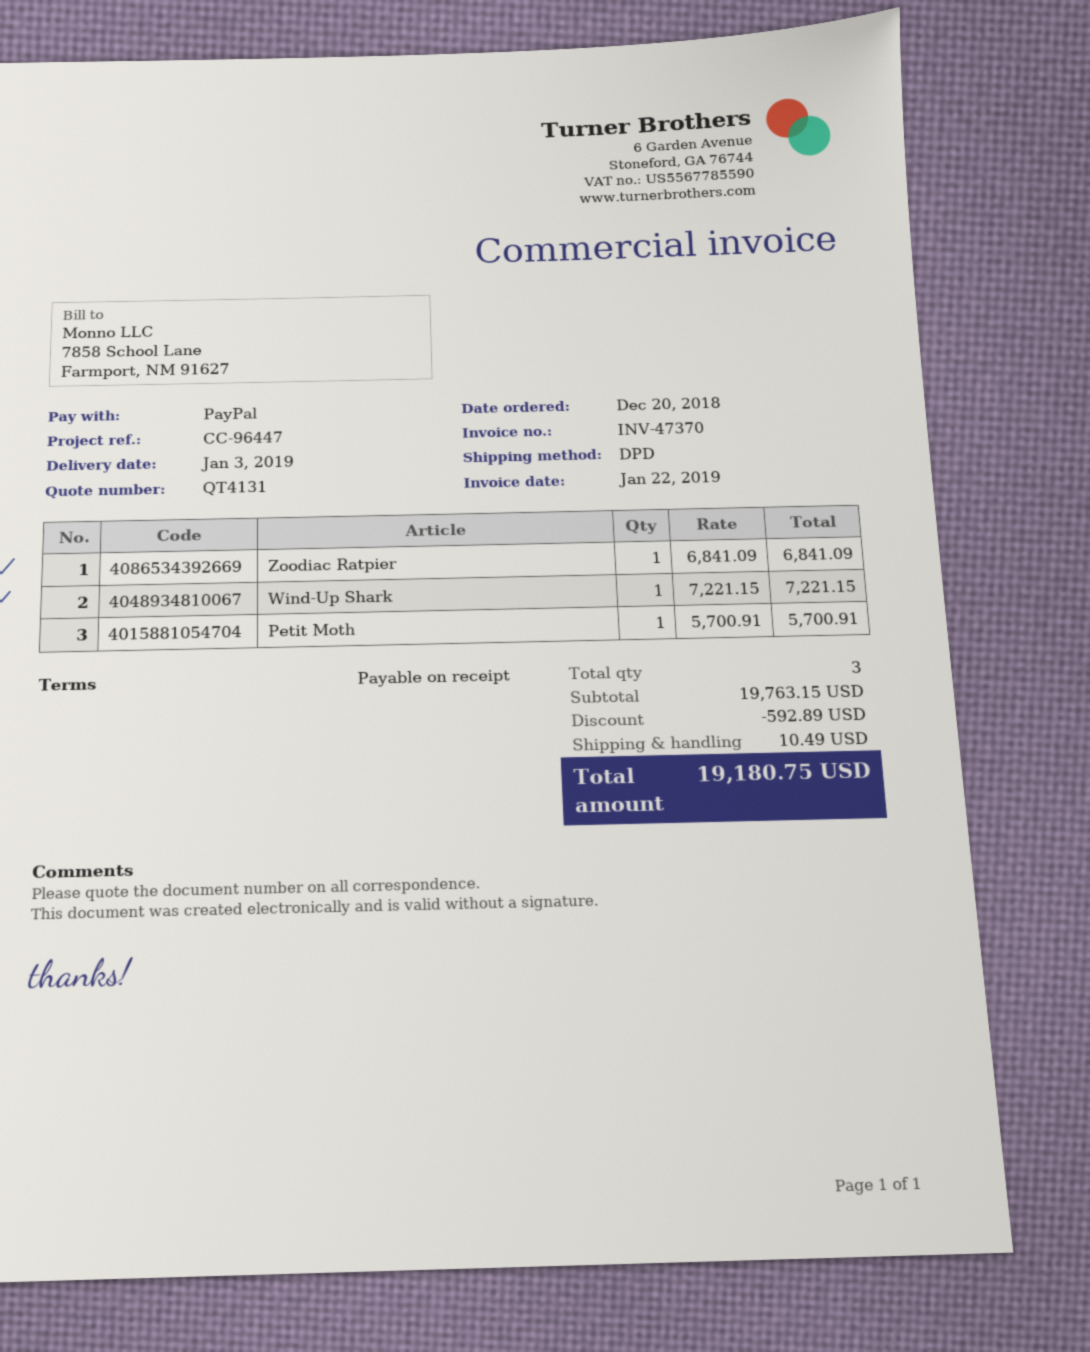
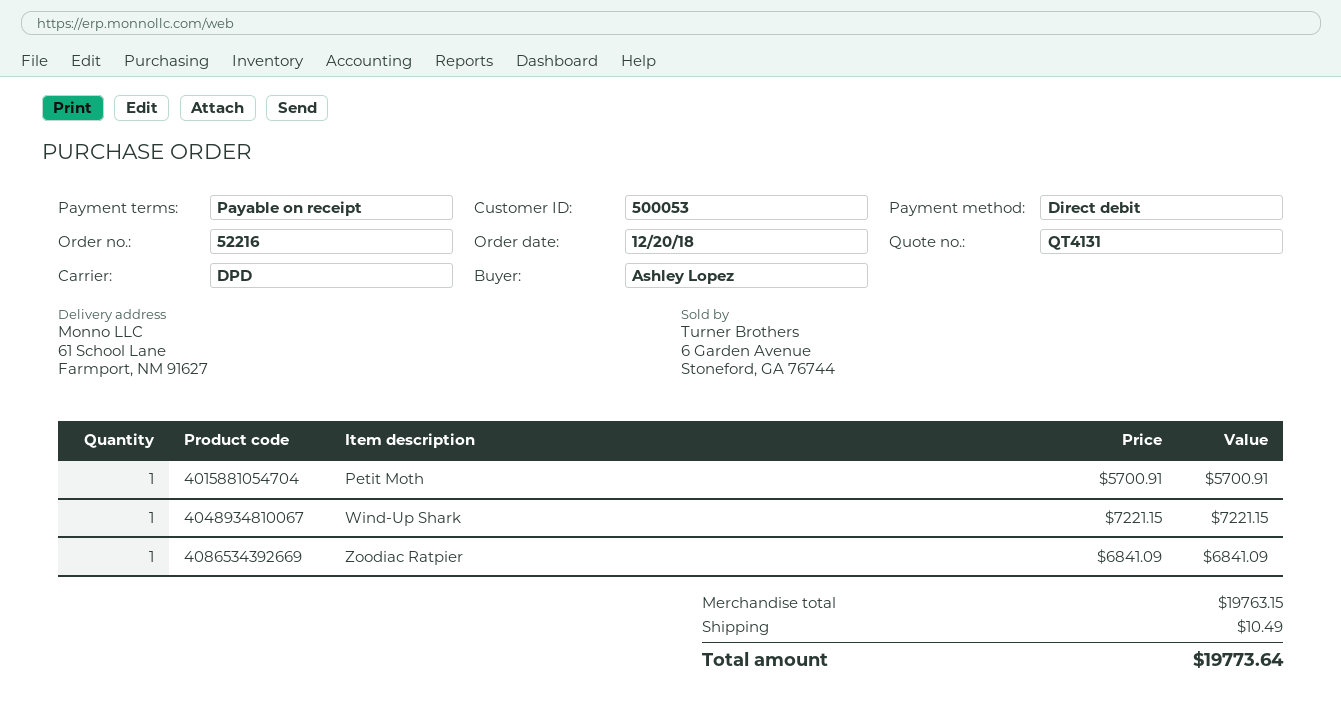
payment method: PayPal -> direct debit
discount: 592.89 -> none
total: 19180.75 -> 19773.64

